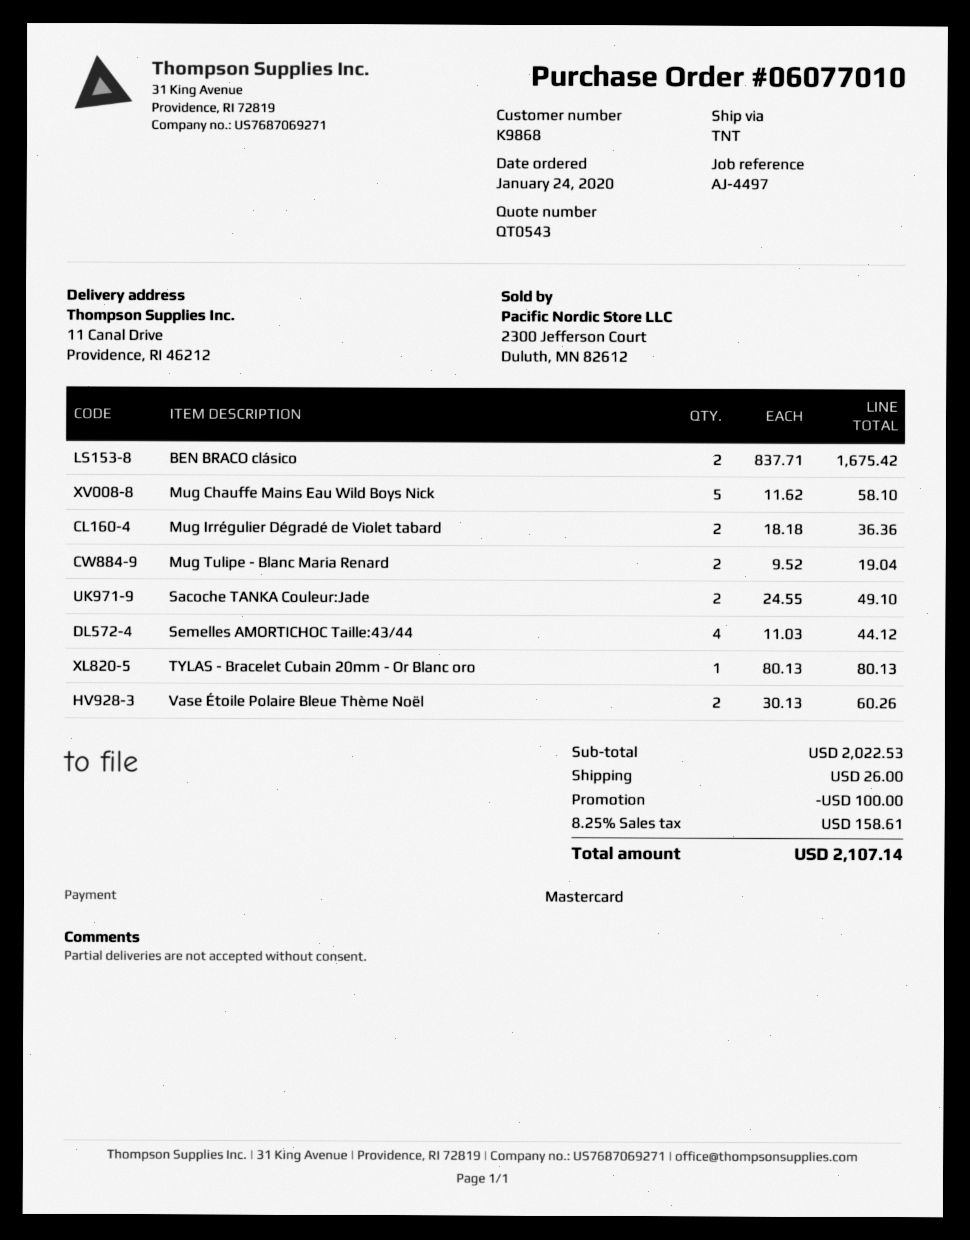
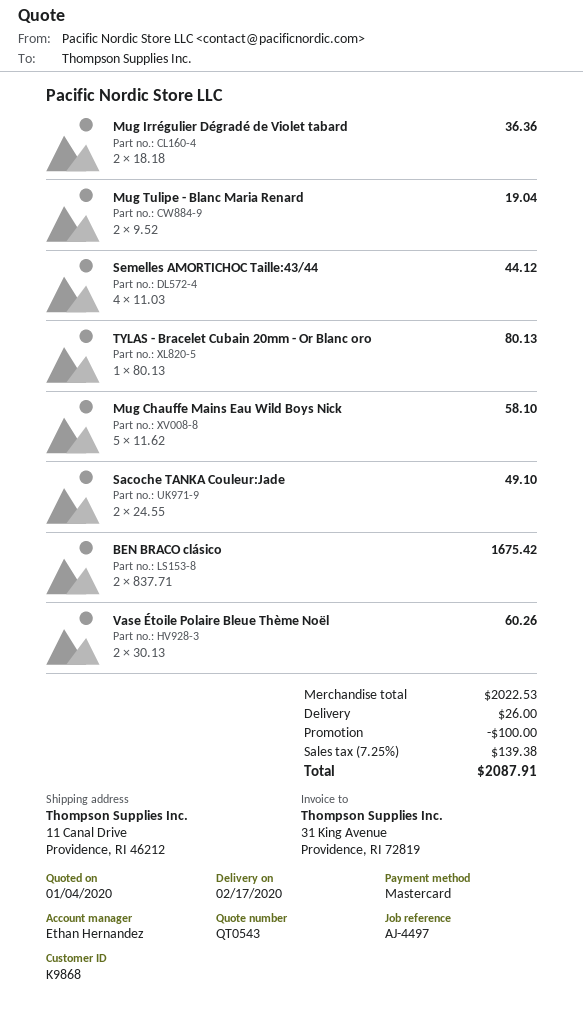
tax: 8.25% = 158.61 -> 7.25% = 139.38
total: 2107.14 -> 2087.91

